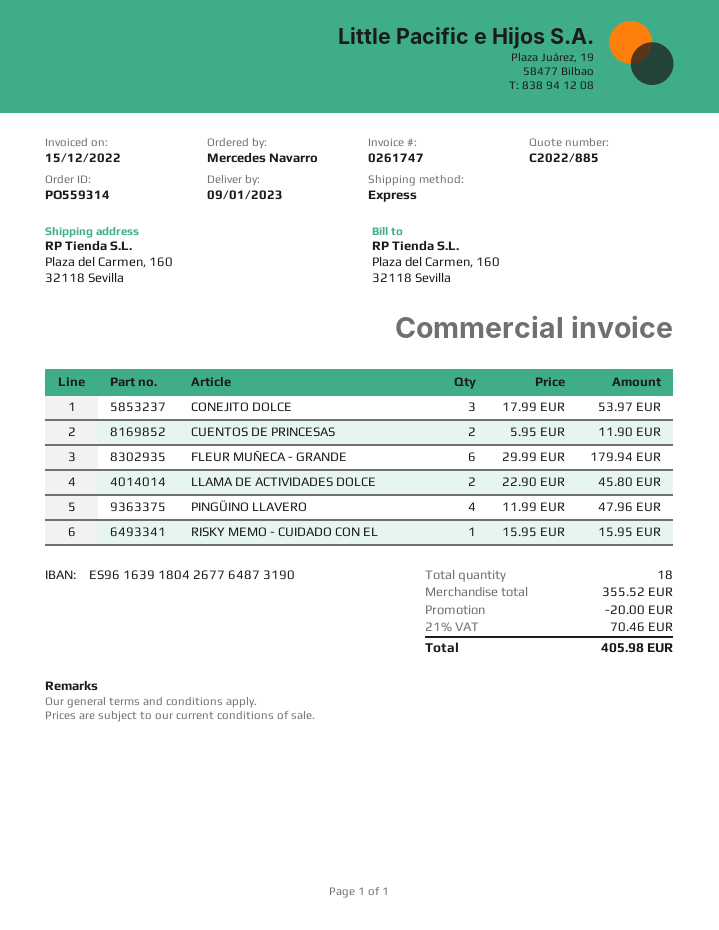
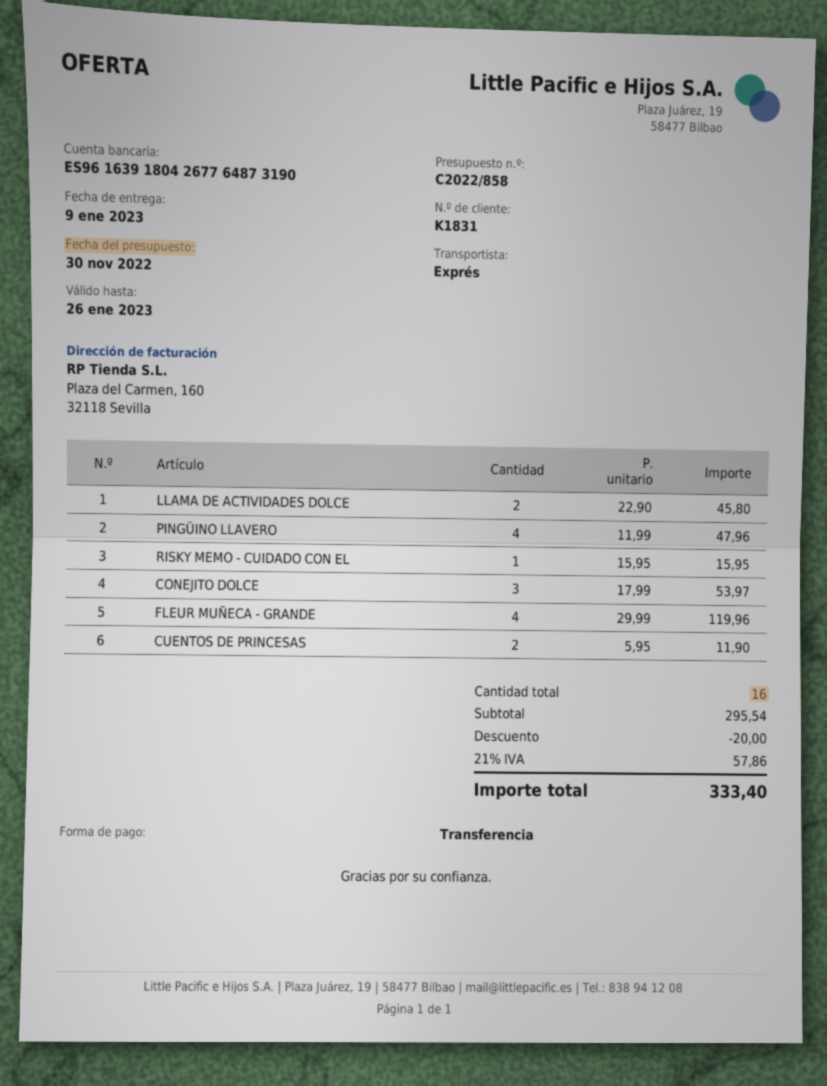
quote number: C2022/885 -> C2022/858
FLEUR MUÑECA - GRANDE: 6 x 29.99 = 179.94 -> 4 x 29.99 = 119.96
total quantity: 18 -> 16
subtotal: 355.52 -> 295.54
tax: 21% = 70.46 -> 21% = 57.86
total: 405.98 -> 333.40

